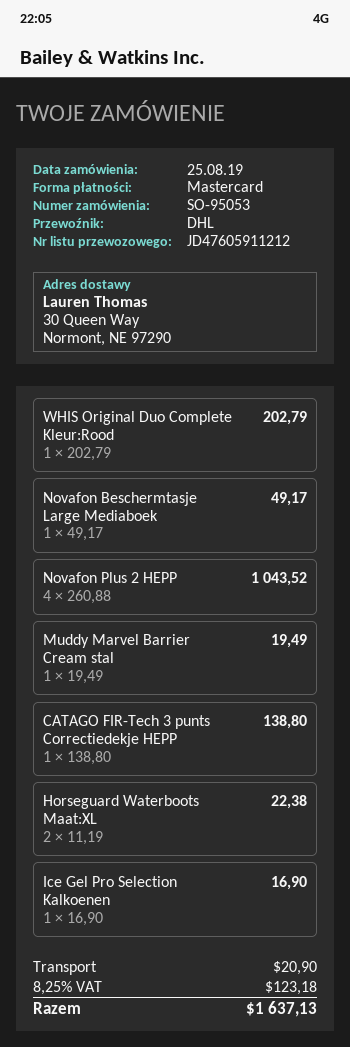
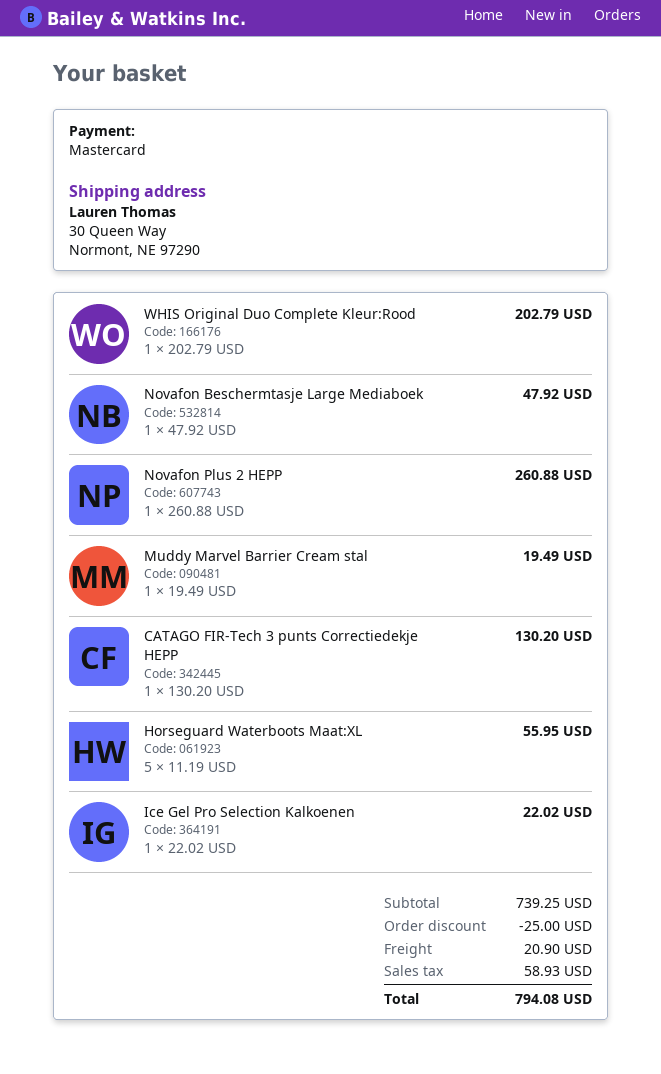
Novafon Beschermtasje Large Mediaboek: 1 x 49.17 = 49.17 -> 1 x 47.92 = 47.92
Novafon Plus 2 HEPP: 4 x 260.88 = 1043.52 -> 1 x 260.88 = 260.88
CATAGO FIR-Tech 3 punts Correctiedekje HEPP: 1 x 138.80 = 138.80 -> 1 x 130.20 = 130.20
Horseguard Waterboots Maat:XL: 2 x 11.19 = 22.38 -> 5 x 11.19 = 55.95
Ice Gel Pro Selection Kalkoenen: 1 x 16.90 = 16.90 -> 1 x 22.02 = 22.02
discount: none -> 25.00
tax: 123.18 -> 58.93
total: 1637.13 -> 794.08

